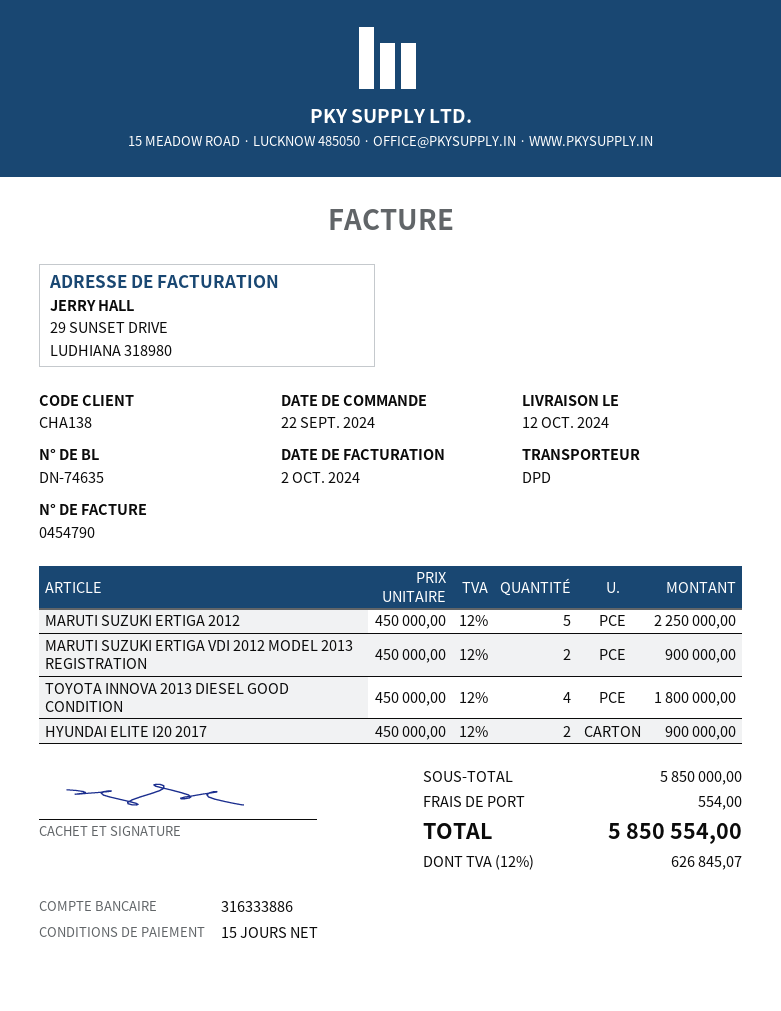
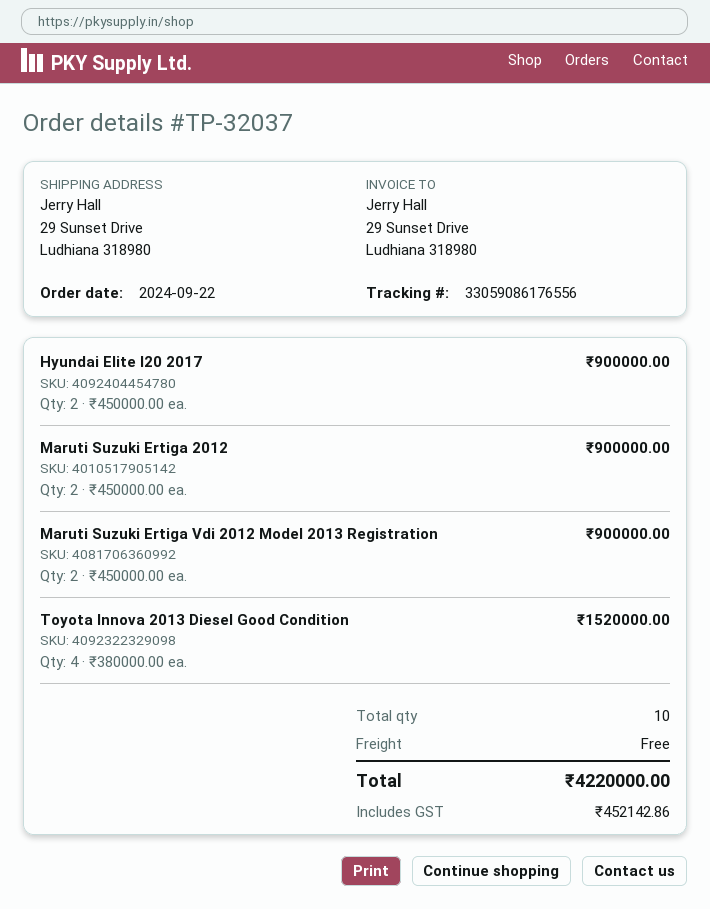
MARUTI SUZUKI ERTIGA 2012: 5 x 450000.00 = 2250000.00 -> 2 x 450000.00 = 900000.00
TOYOTA INNOVA 2013 DIESEL GOOD CONDITION: 4 x 450000.00 = 1800000.00 -> 4 x 380000.00 = 1520000.00
shipping: 554.00 -> 0.00
tax: 626845.07 -> 452142.86
total: 5850554.00 -> 4220000.00

